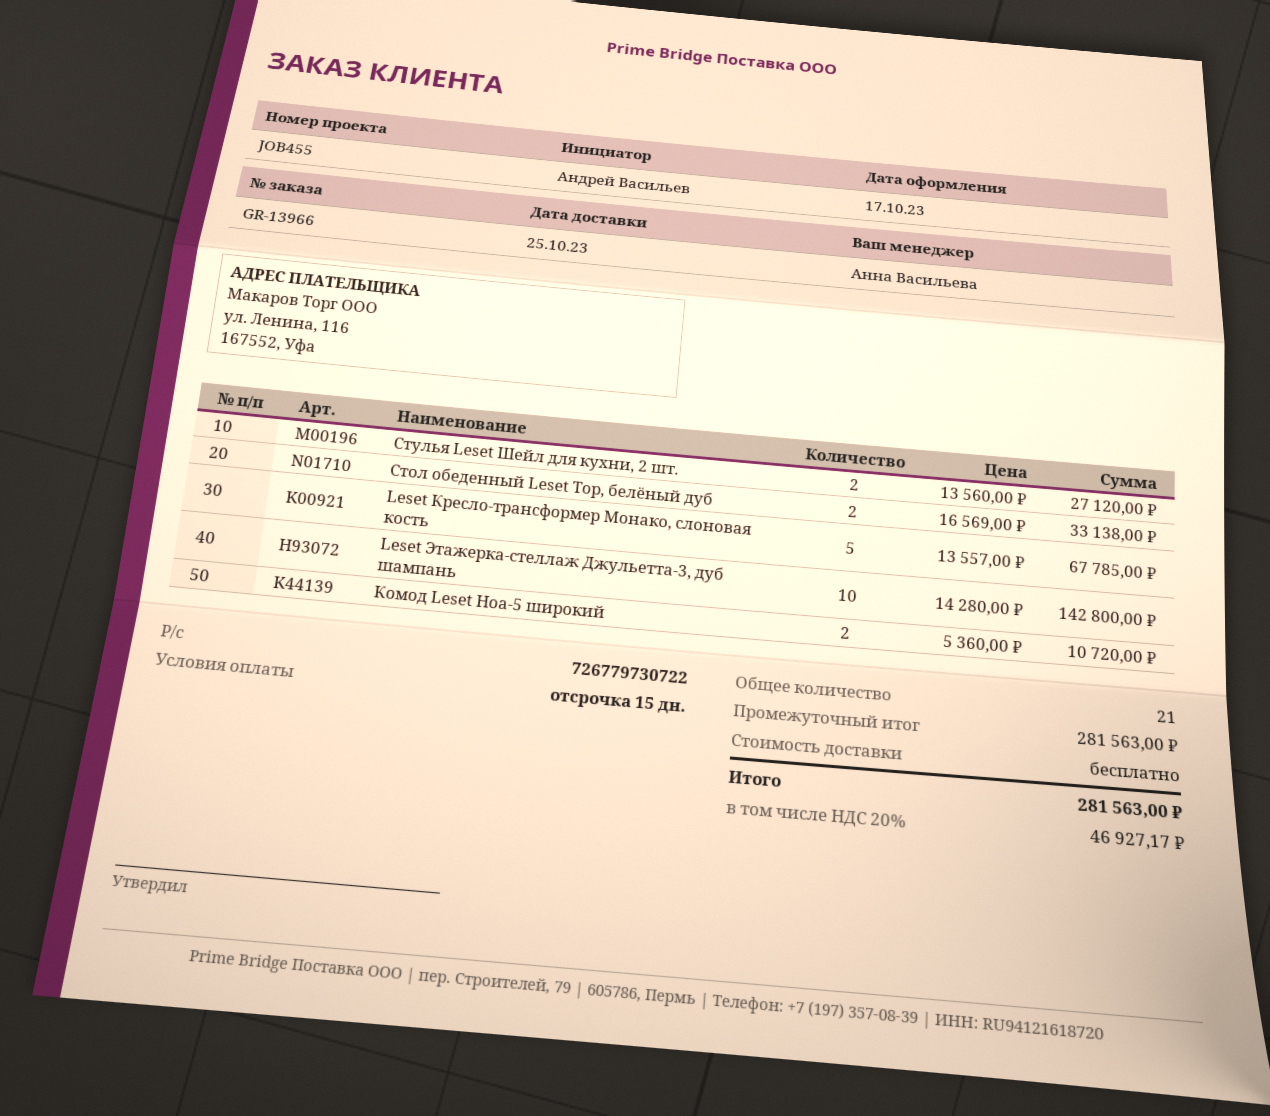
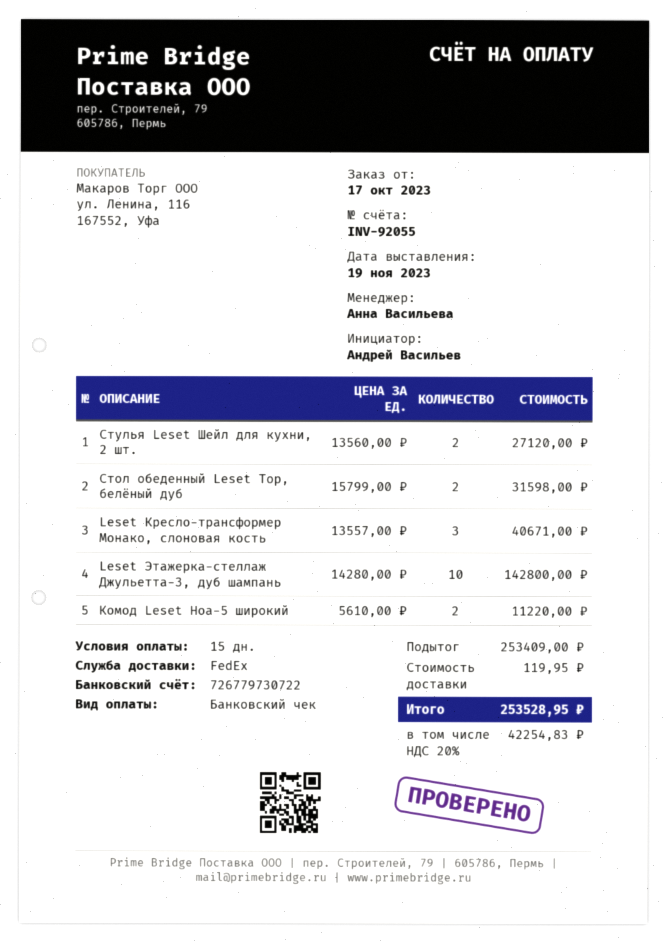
Стол обеденный Leset Тор, белёный дуб: 2 x 16569.00 = 33138.00 -> 2 x 15799.00 = 31598.00
Leset Кресло-трансформер Монако, слоновая кость: 5 x 13557.00 = 67785.00 -> 3 x 13557.00 = 40671.00
Комод Leset Ноа-5 широкий: 2 x 5360.00 = 10720.00 -> 2 x 5610.00 = 11220.00
subtotal: 281563.00 -> 253409.00
shipping: 0.00 -> 119.95
tax: 20% = 46927.17 -> 20% = 42254.83
total: 281563.00 -> 253528.95

